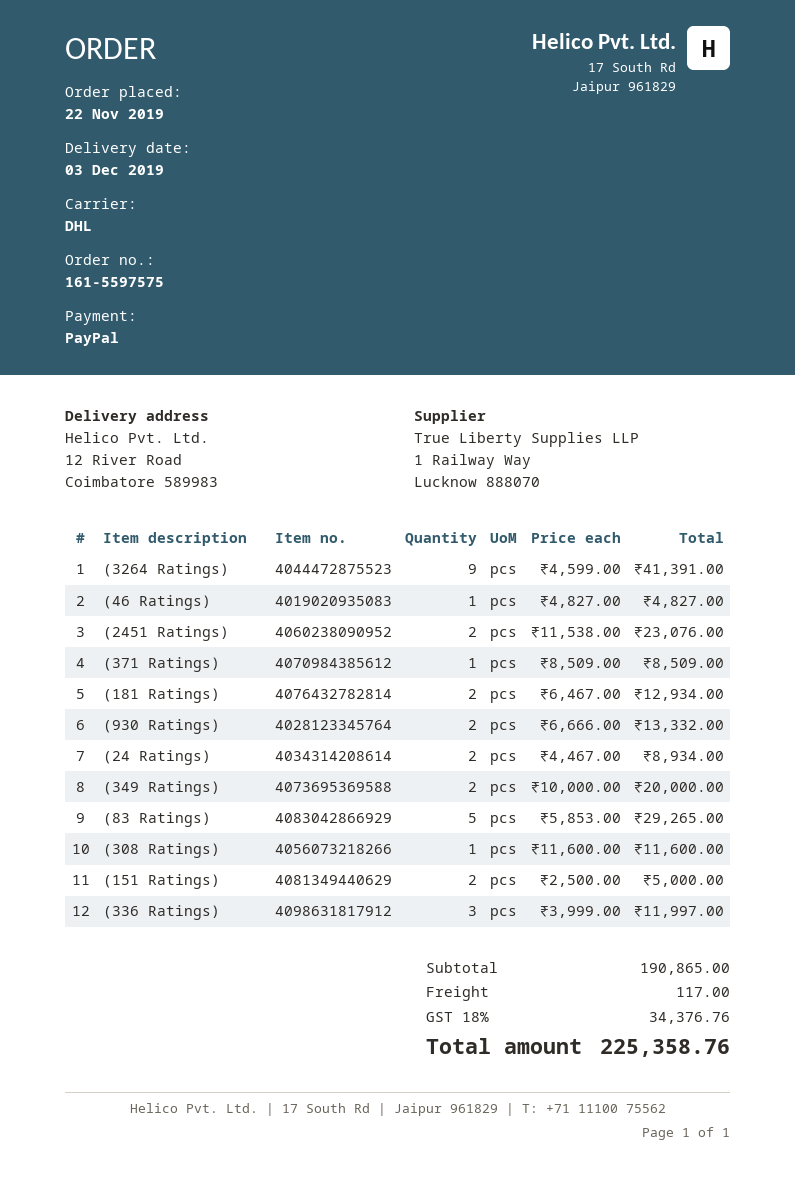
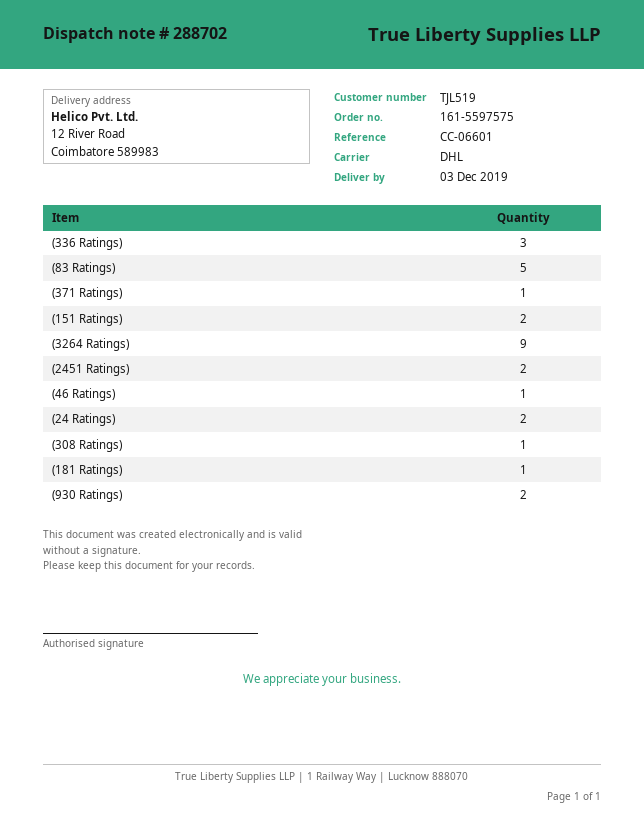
(181 Ratings): 2 -> 1
(349 Ratings): 2 -> none

